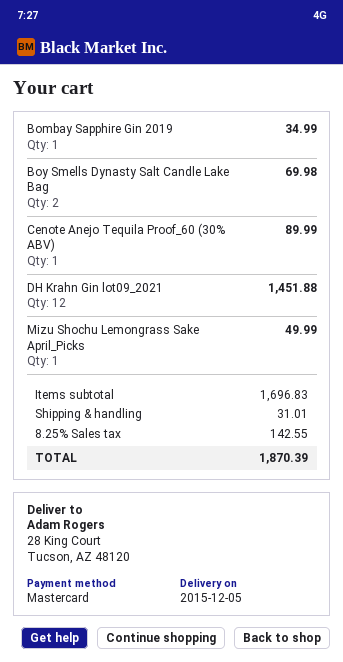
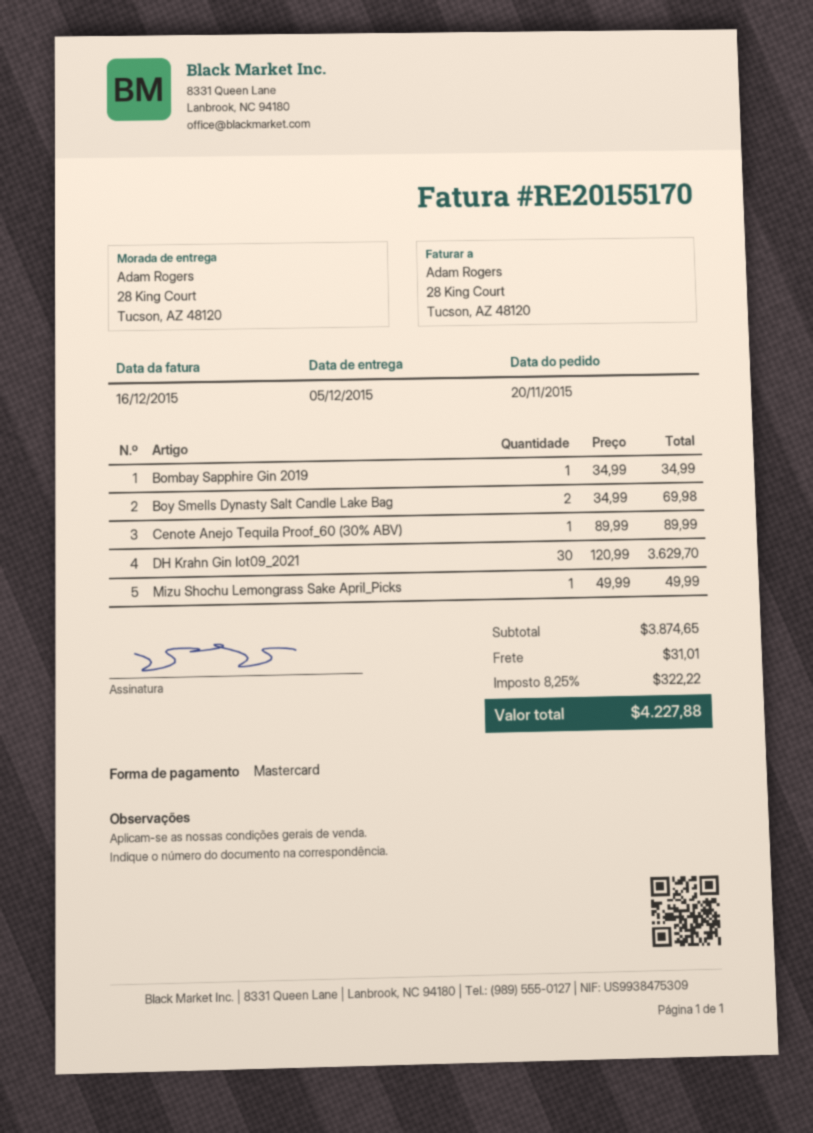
DH Krahn Gin lot09_2021: 12 for 1451.88 -> 30 for 3629.70
subtotal: 1696.83 -> 3874.65
tax: 8.25% = 142.55 -> 8.25% = 322.22
total: 1870.39 -> 4227.88

